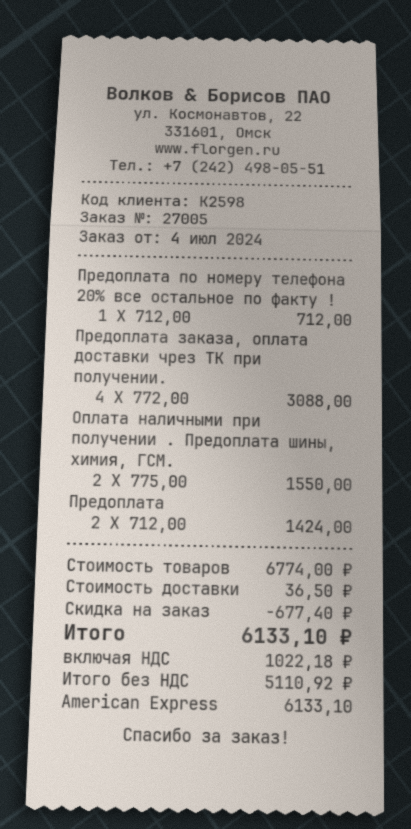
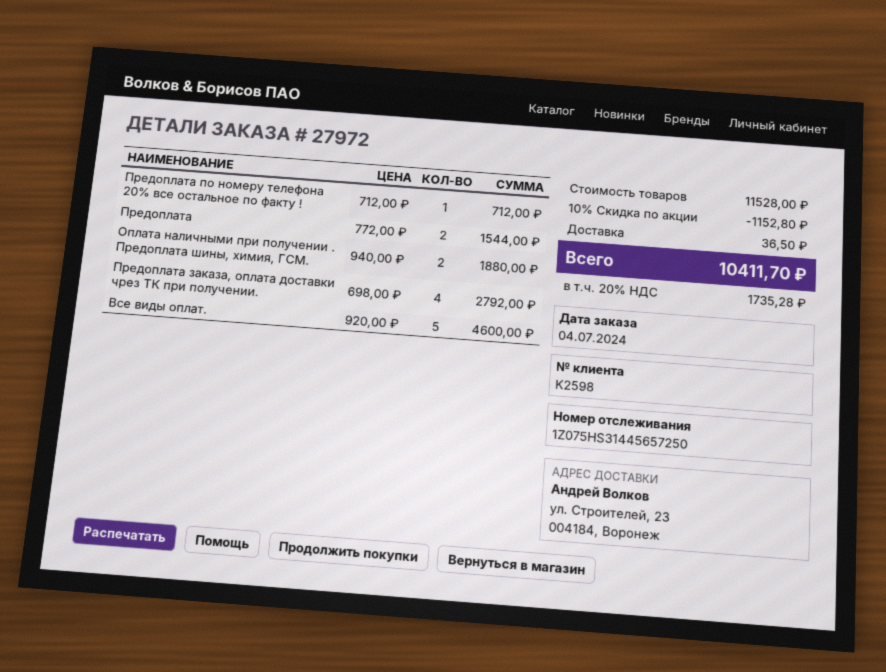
order number: 27005 -> 27972
Предоплата заказа, оплата доставки чрез ТК при получении.: 4 x 772.00 = 3088.00 -> 4 x 698.00 = 2792.00
Оплата наличными при получении . Предоплата шины, химия, ГСМ.: 2 x 775.00 = 1550.00 -> 2 x 940.00 = 1880.00
Предоплата: 2 x 712.00 = 1424.00 -> 2 x 772.00 = 1544.00
Все виды оплат.: none -> 5 x 920.00 = 4600.00
subtotal: 6774.00 -> 11528.00
discount: 677.40 -> 1152.80
tax: 1022.18 -> 1735.28
total: 6133.10 -> 10411.70

